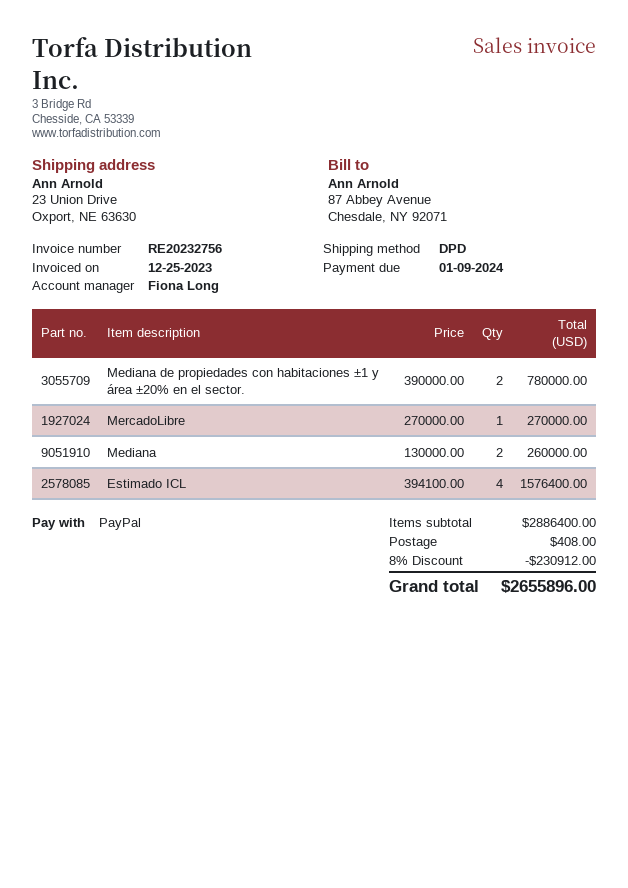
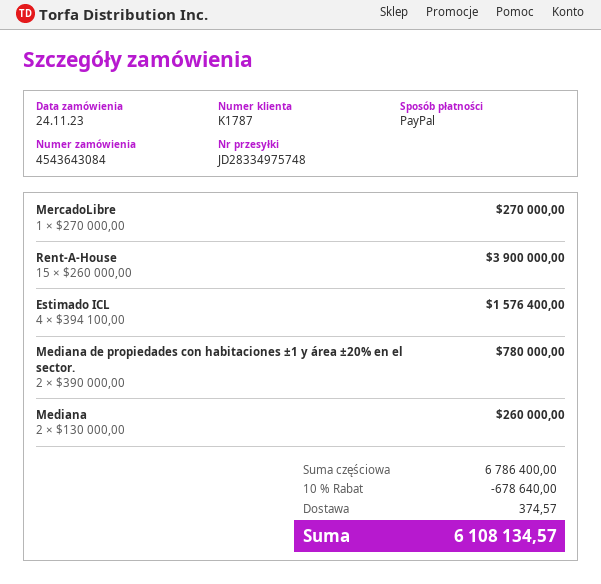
Rent-A-House: none -> 15 x 260000.00 = 3900000.00
subtotal: 2886400.00 -> 6786400.00
discount: 8% = 230912.00 -> 10% = 678640.00
shipping: 408.00 -> 374.57
total: 2655896.00 -> 6108134.57

